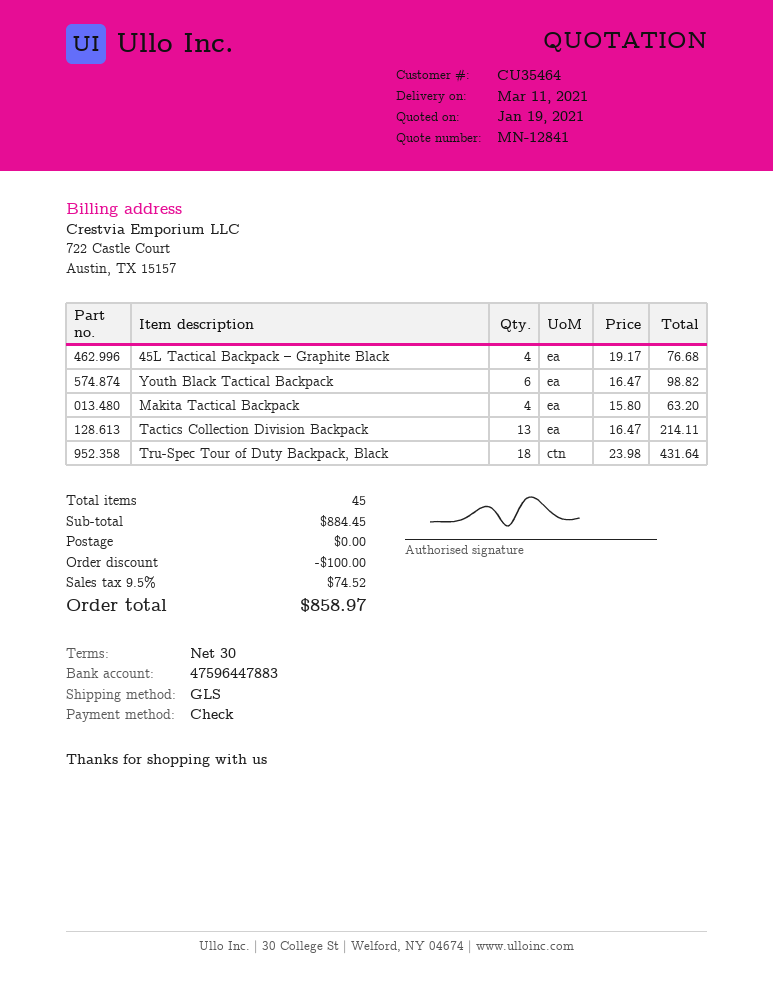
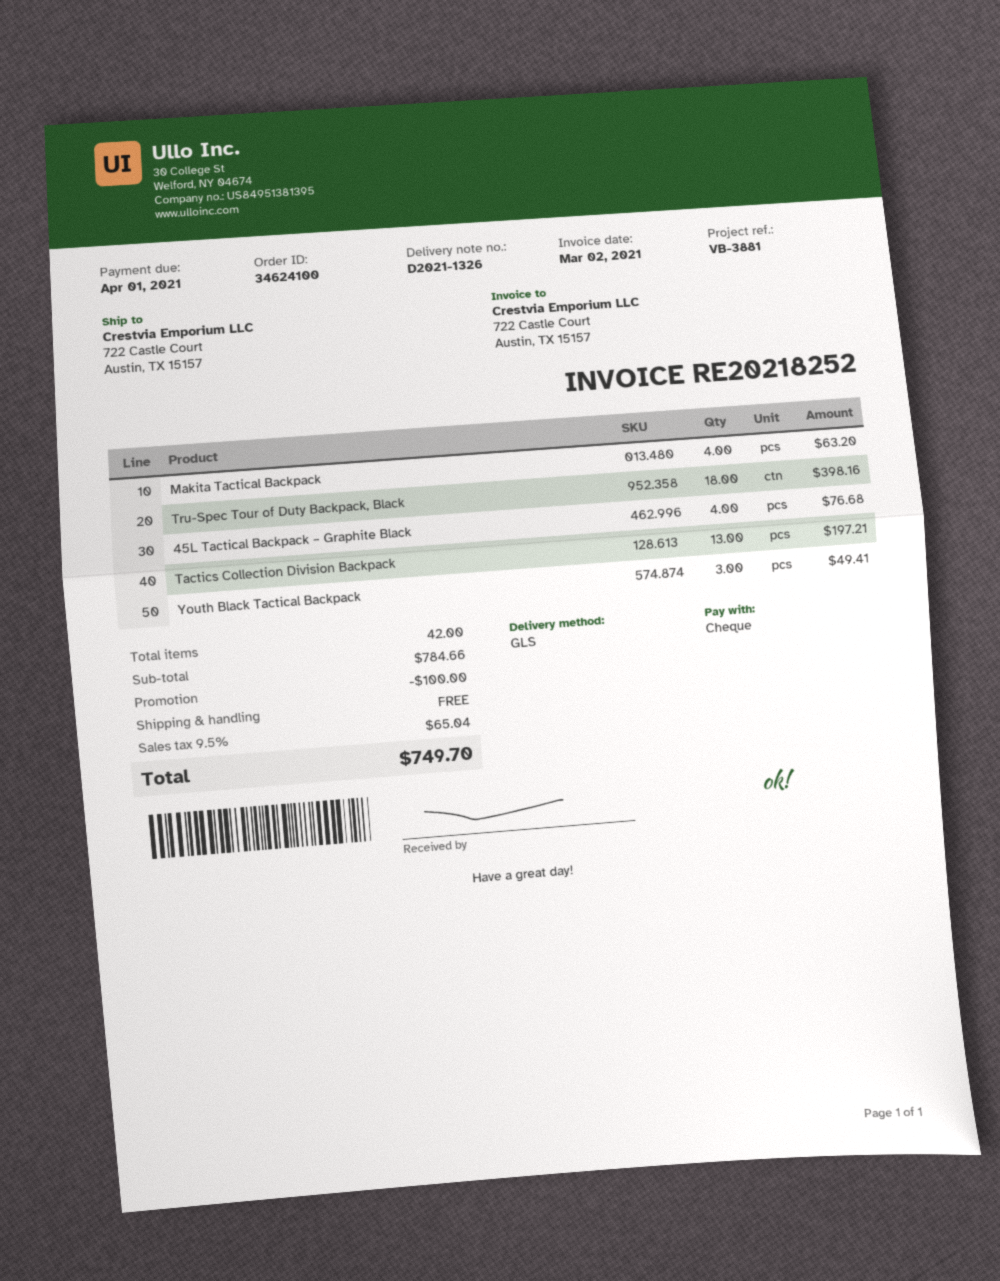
Youth Black Tactical Backpack: 6 for 98.82 -> 3 for 49.41
Tactics Collection Division Backpack: 13 for 214.11 -> 13 for 197.21
Tru-Spec Tour of Duty Backpack, Black: 18 for 431.64 -> 18 for 398.16
total quantity: 45 -> 42
subtotal: 884.45 -> 784.66
tax: 9.5% = 74.52 -> 9.5% = 65.04
total: 858.97 -> 749.70

